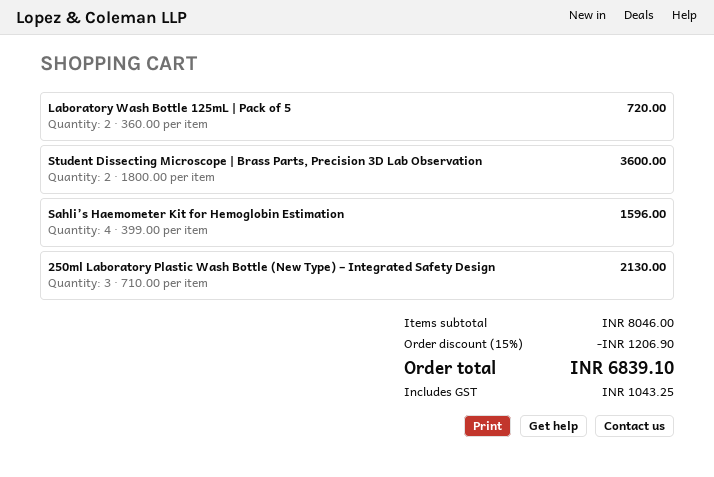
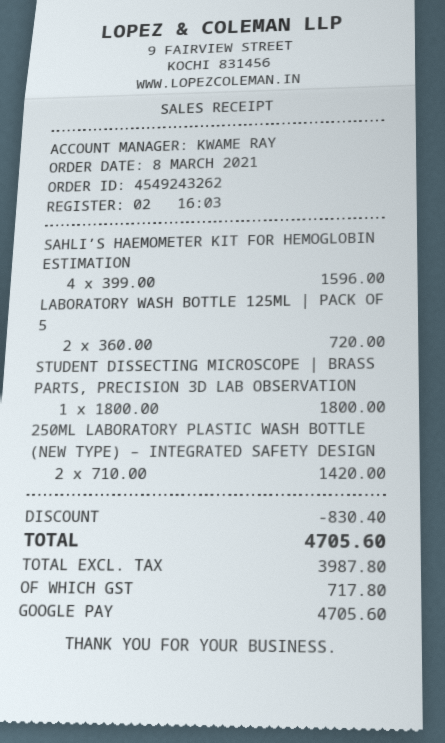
Student Dissecting Microscope | Brass Parts, Precision 3D Lab Observation: 2 x 1800.00 = 3600.00 -> 1 x 1800.00 = 1800.00
250ml Laboratory Plastic Wash Bottle (New Type) – Integrated Safety Design: 3 x 710.00 = 2130.00 -> 2 x 710.00 = 1420.00
discount: 1206.90 -> 830.40
tax: 1043.25 -> 717.80
total: 6839.10 -> 4705.60

